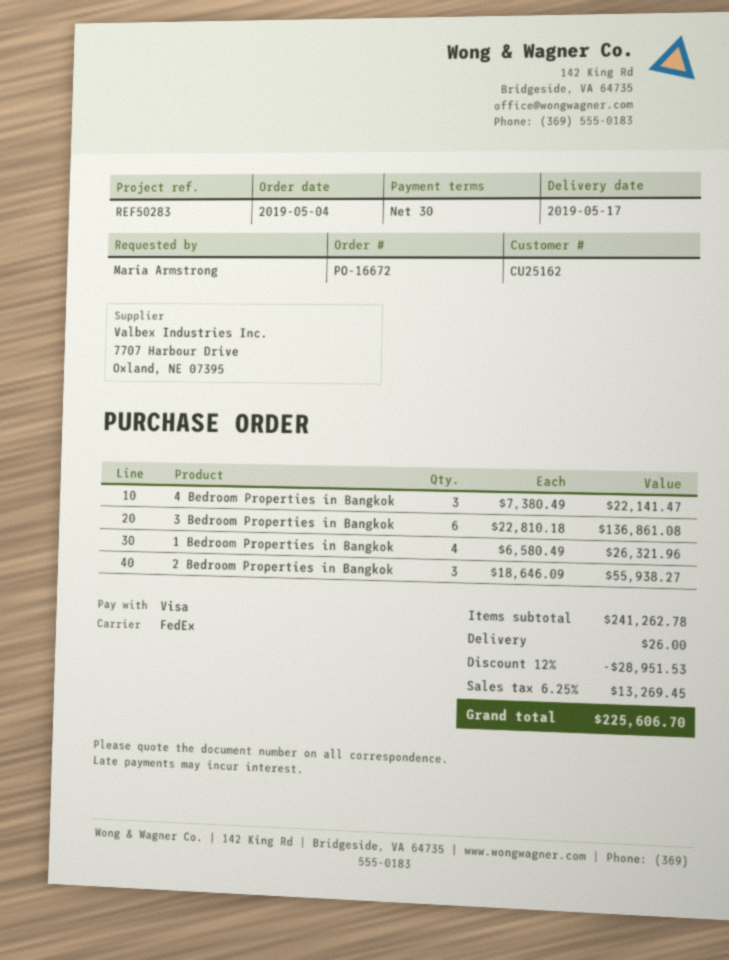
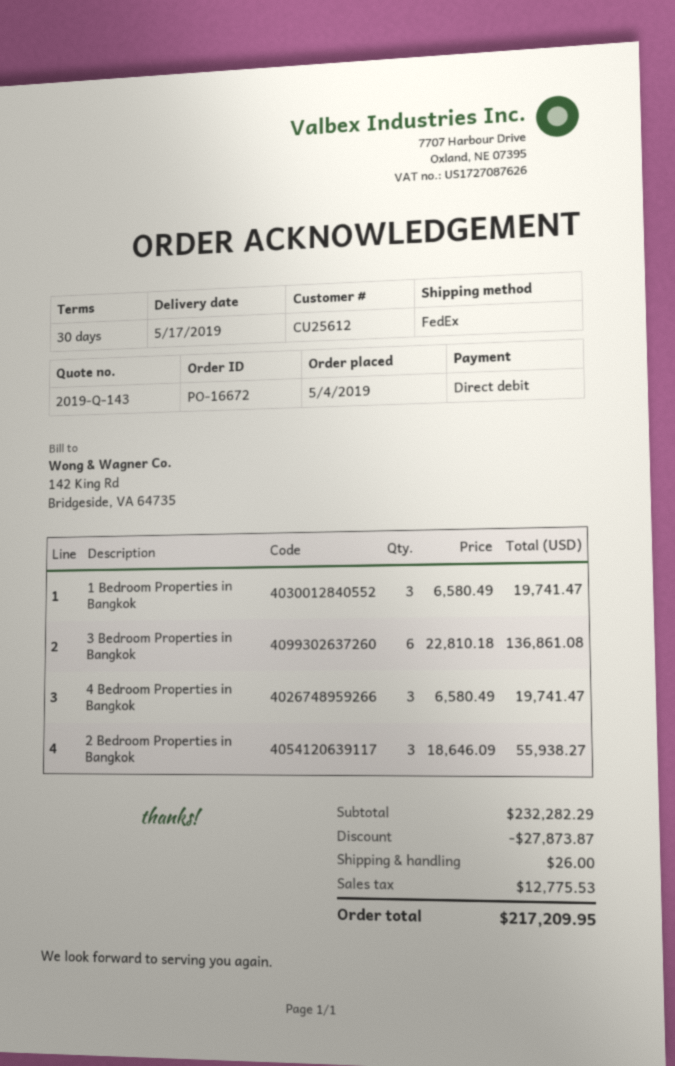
customer number: CU25162 -> CU25612
payment method: Visa -> direct debit
4 Bedroom Properties in Bangkok: 3 x 7380.49 = 22141.47 -> 3 x 6580.49 = 19741.47
1 Bedroom Properties in Bangkok: 4 x 6580.49 = 26321.96 -> 3 x 6580.49 = 19741.47
subtotal: 241262.78 -> 232282.29
discount: 28951.53 -> 27873.87
tax: 13269.45 -> 12775.53
total: 225606.70 -> 217209.95

